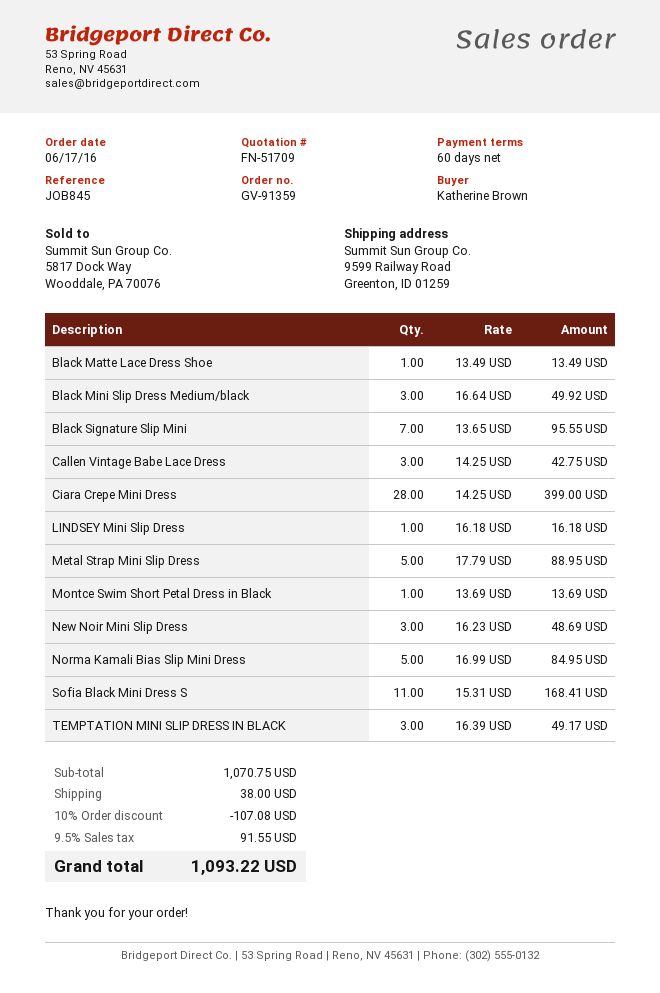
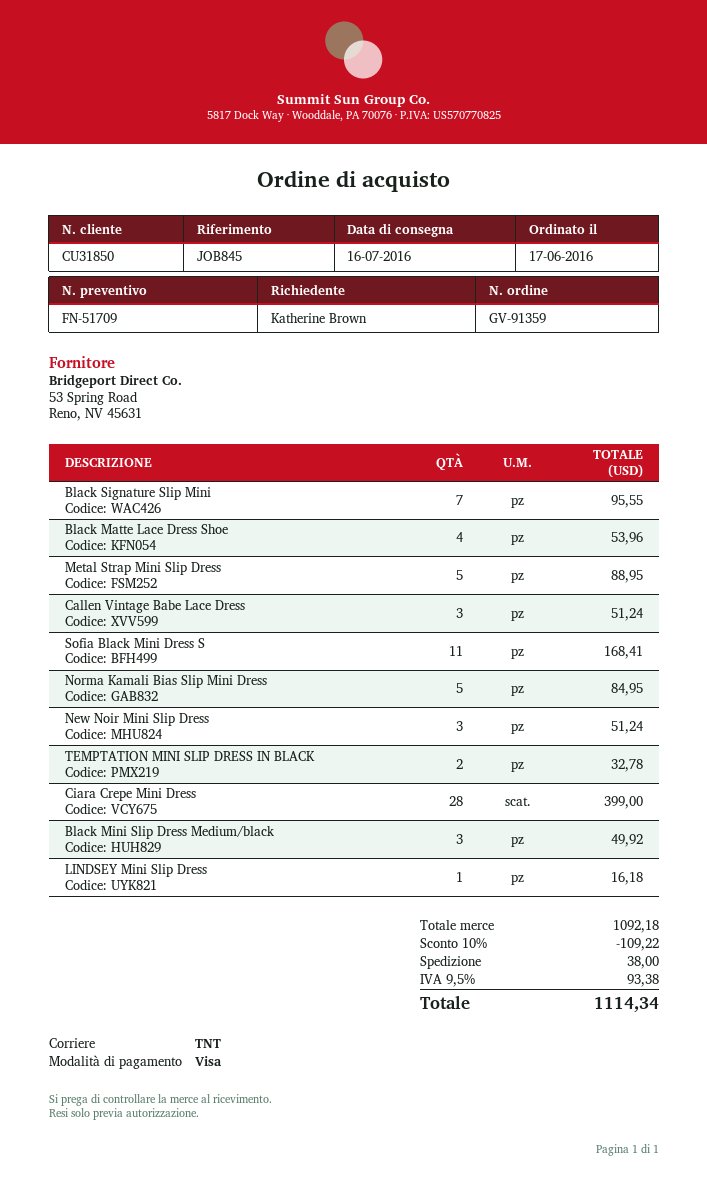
Black Matte Lace Dress Shoe: 1 for 13.49 -> 4 for 53.96
Callen Vintage Babe Lace Dress: 3 for 42.75 -> 3 for 51.24
Montce Swim Short Petal Dress in Black: 1 for 13.69 -> none
New Noir Mini Slip Dress: 3 for 48.69 -> 3 for 51.24
TEMPTATION MINI SLIP DRESS IN BLACK: 3 for 49.17 -> 2 for 32.78
subtotal: 1070.75 -> 1092.18
discount: 10% = 107.08 -> 10% = 109.22
tax: 9.5% = 91.55 -> 9.5% = 93.38
total: 1093.22 -> 1114.34

